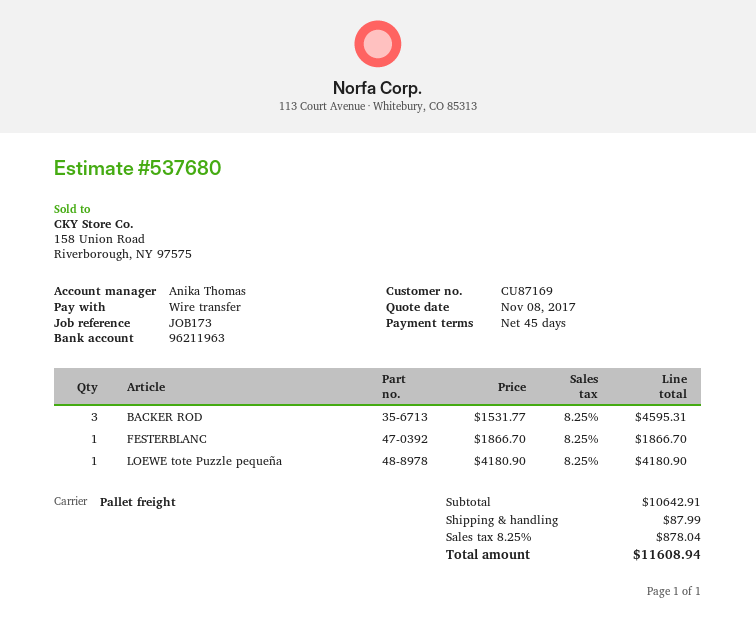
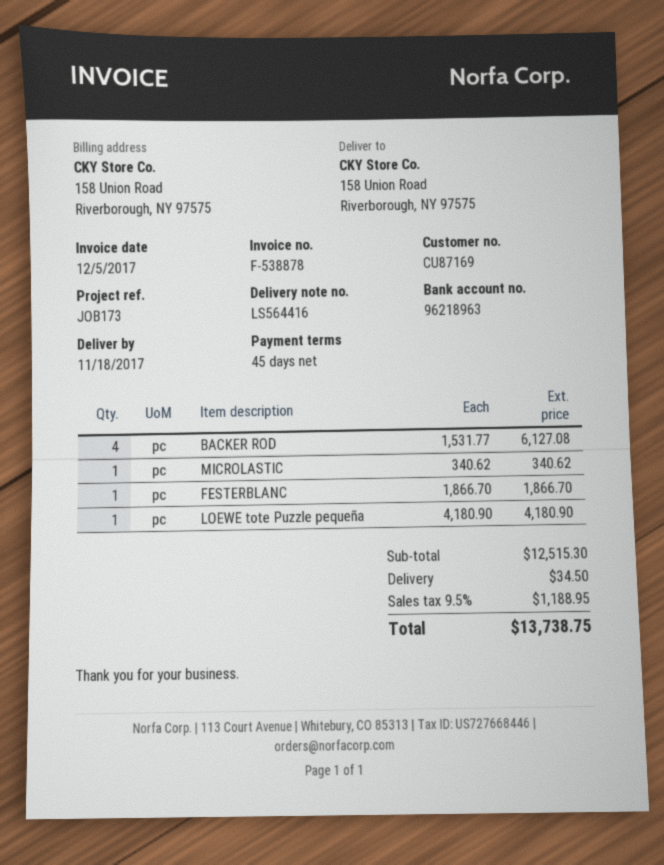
bank account: 96211963 -> 96218963
BACKER ROD: 3 x 1531.77 = 4595.31 -> 4 x 1531.77 = 6127.08
MICROLASTIC: none -> 1 x 340.62 = 340.62
subtotal: 10642.91 -> 12515.30
shipping: 87.99 -> 34.50
tax: 8.25% = 878.04 -> 9.5% = 1188.95
total: 11608.94 -> 13738.75

